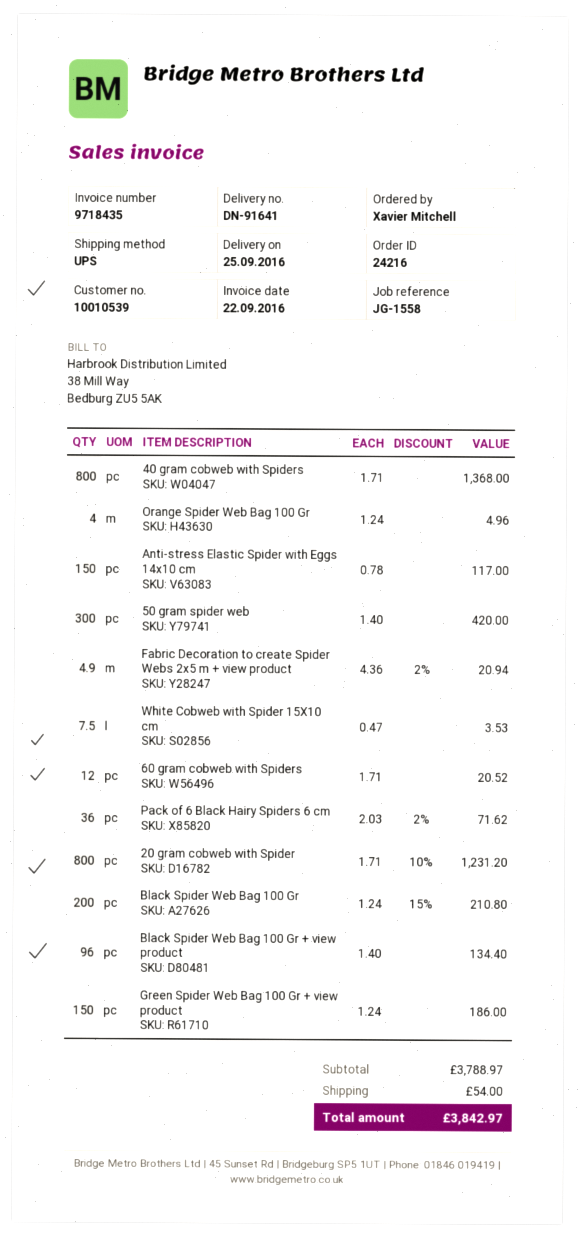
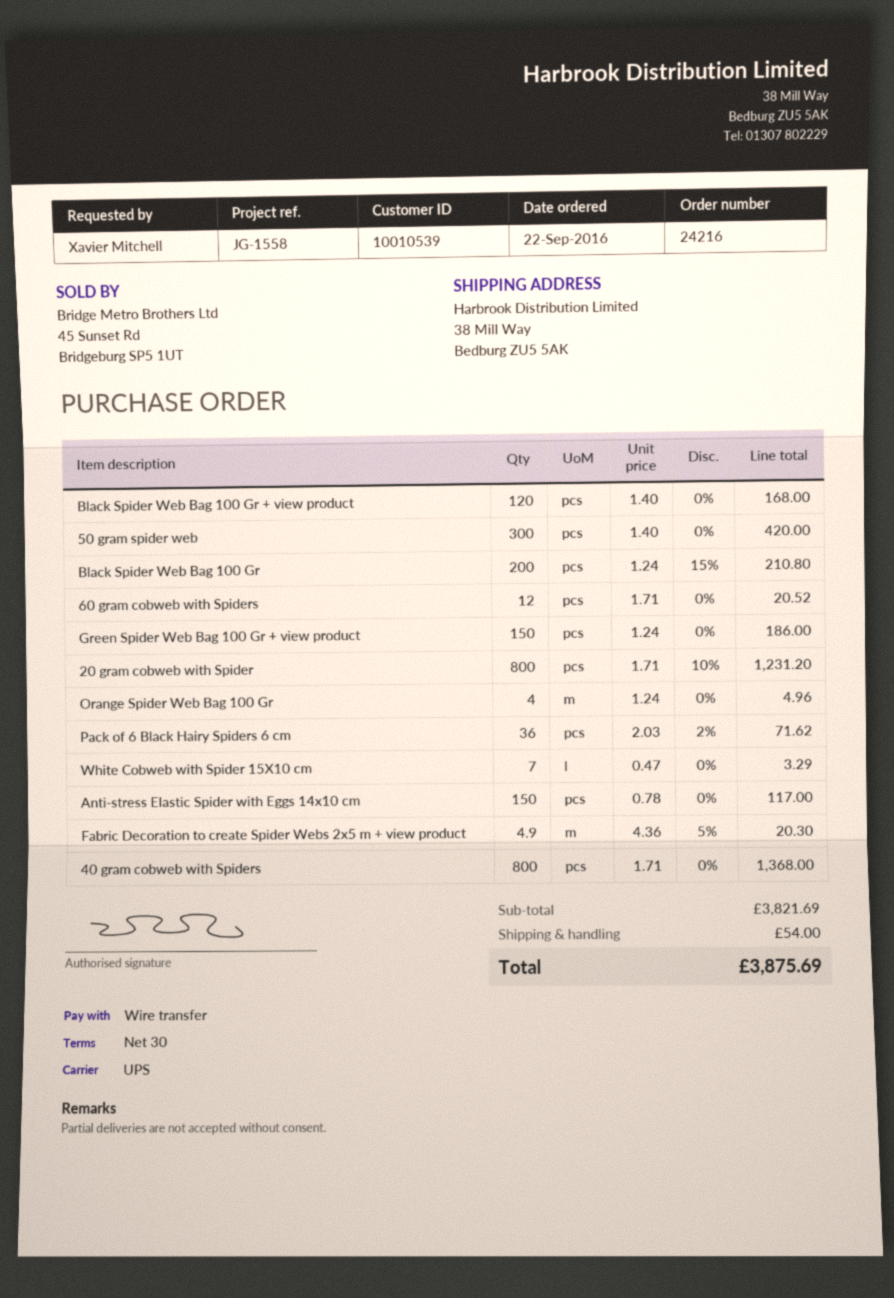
Fabric Decoration to create Spider Webs 2x5 m + view product: 4.9 x 4.36 - 2% = 20.94 -> 4.9 x 4.36 - 5% = 20.30
White Cobweb with Spider 15X10 cm: 7.5 x 0.47 = 3.53 -> 7 x 0.47 = 3.29
Black Spider Web Bag 100 Gr + view product: 96 x 1.40 = 134.40 -> 120 x 1.40 = 168.00
subtotal: 3788.97 -> 3821.69
total: 3842.97 -> 3875.69

